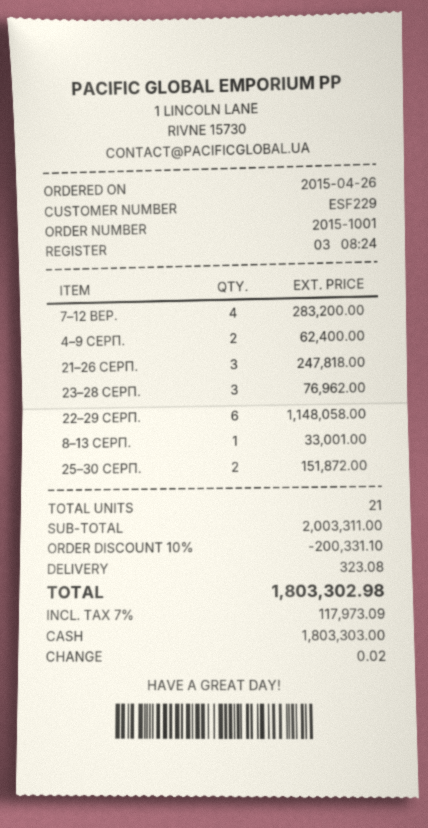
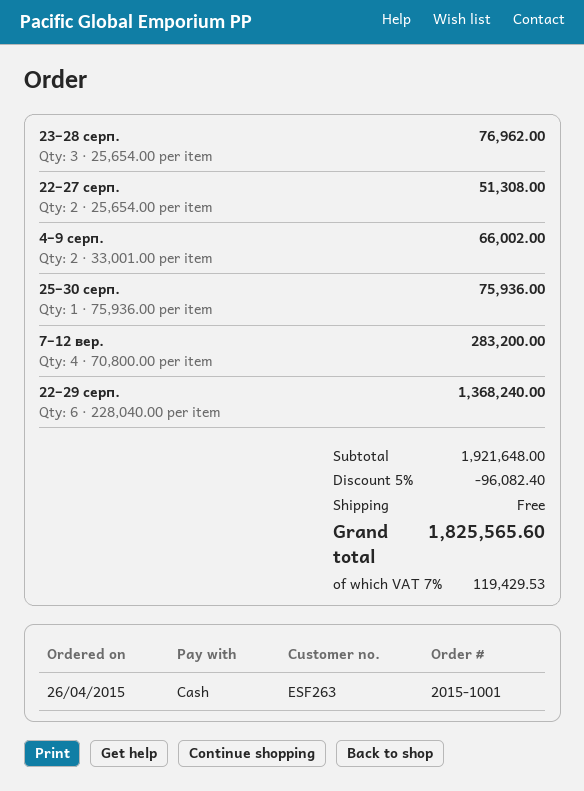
customer number: ESF229 -> ESF263
4–9 СЕРП.: 2 for 62400.00 -> 2 for 66002.00
21–26 СЕРП.: 3 for 247818.00 -> none
22–29 СЕРП.: 6 for 1148058.00 -> 6 for 1368240.00
8–13 СЕРП.: 1 for 33001.00 -> none
25–30 СЕРП.: 2 for 151872.00 -> 1 for 75936.00
22–27 серп.: none -> 2 for 51308.00
subtotal: 2003311.00 -> 1921648.00
discount: 10% = 200331.10 -> 5% = 96082.40
shipping: 323.08 -> 0.00
tax: 7% = 117973.09 -> 7% = 119429.53
total: 1803302.98 -> 1825565.60

